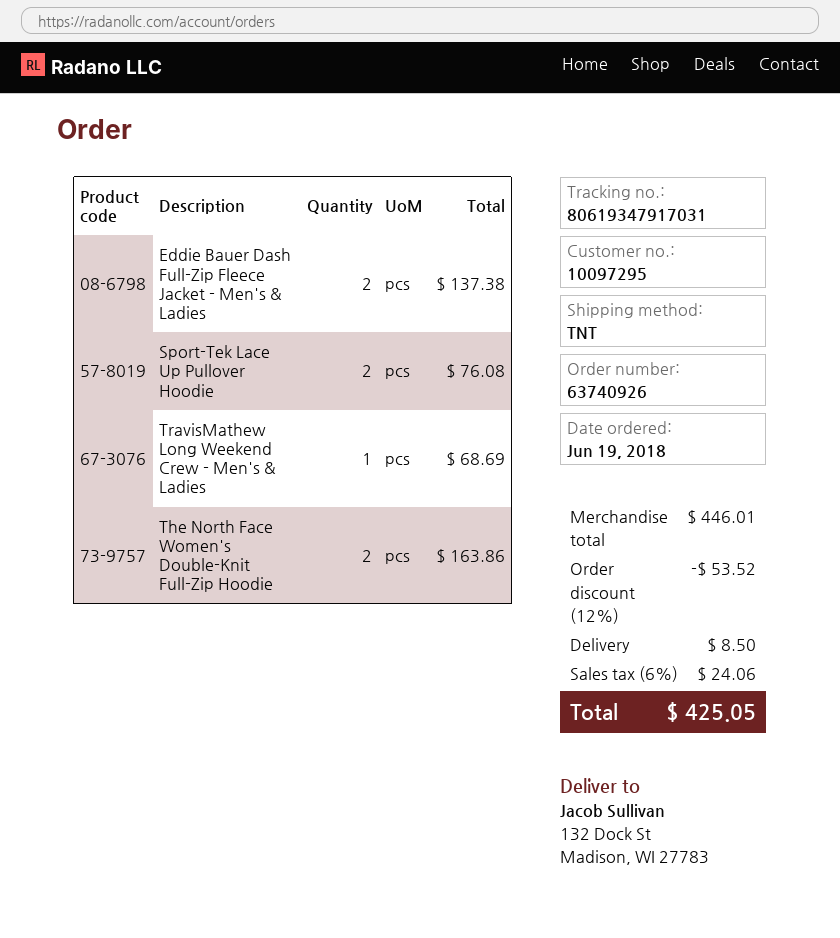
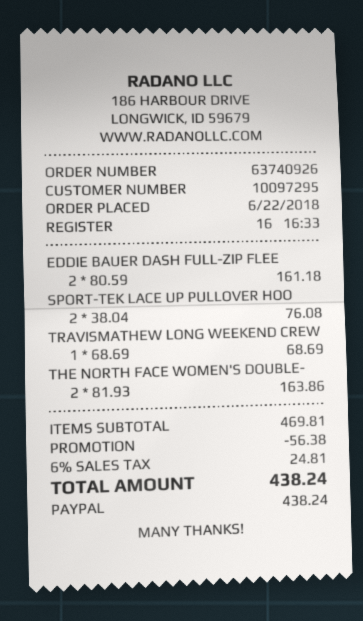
order date: 2018-06-19 -> 2018-06-22
Eddie Bauer Dash Full-Zip Fleece Jacket - Men's & Ladies: 2 for 137.38 -> 2 for 161.18
subtotal: 446.01 -> 469.81
discount: 53.52 -> 56.38
shipping: 8.50 -> none
tax: 6% = 24.06 -> 6% = 24.81
total: 425.05 -> 438.24

